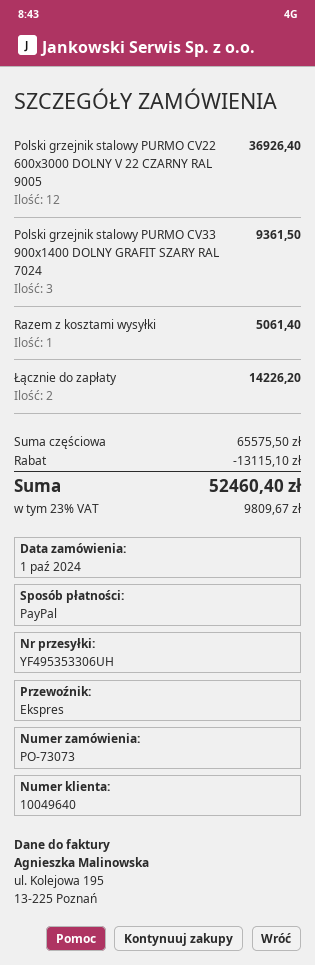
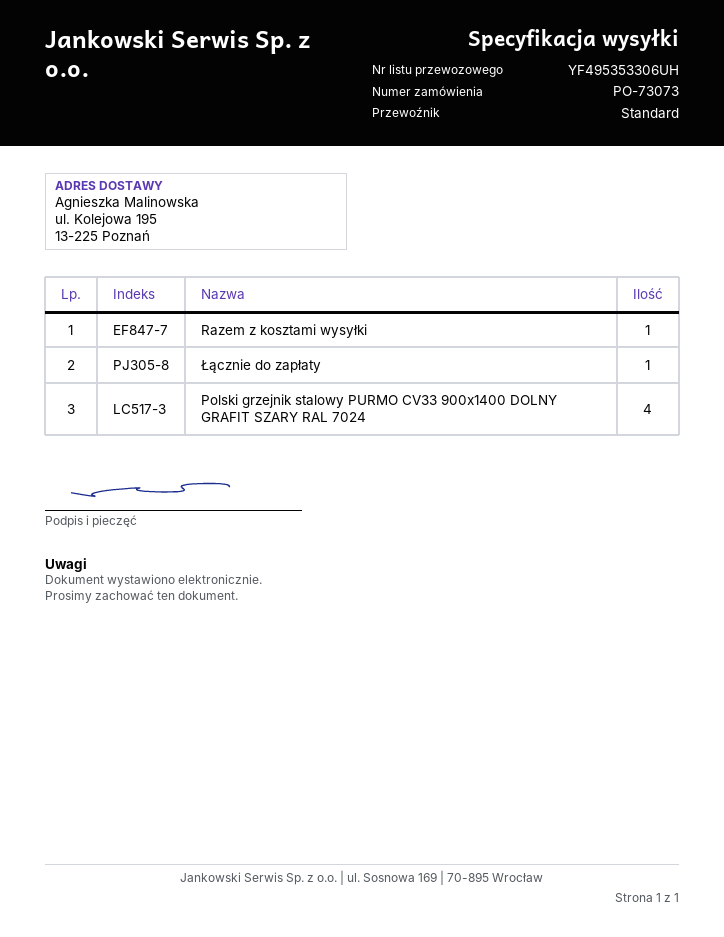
shipping method: express -> standard
Polski grzejnik stalowy PURMO CV22 600x3000 DOLNY V 22 CZARNY RAL 9005: 12 -> none
Polski grzejnik stalowy PURMO CV33 900x1400 DOLNY GRAFIT SZARY RAL 7024: 3 -> 4
Łącznie do zapłaty: 2 -> 1

